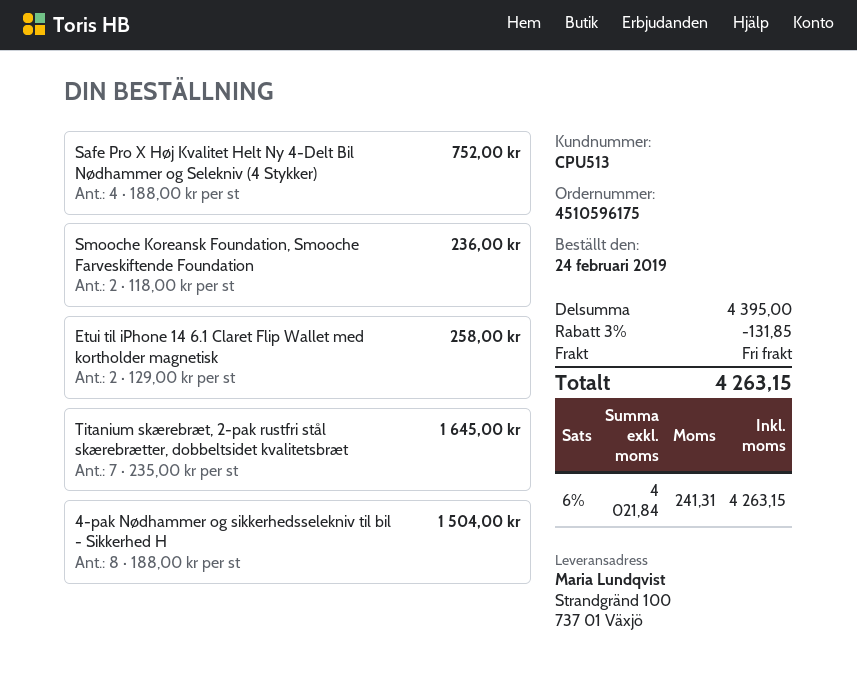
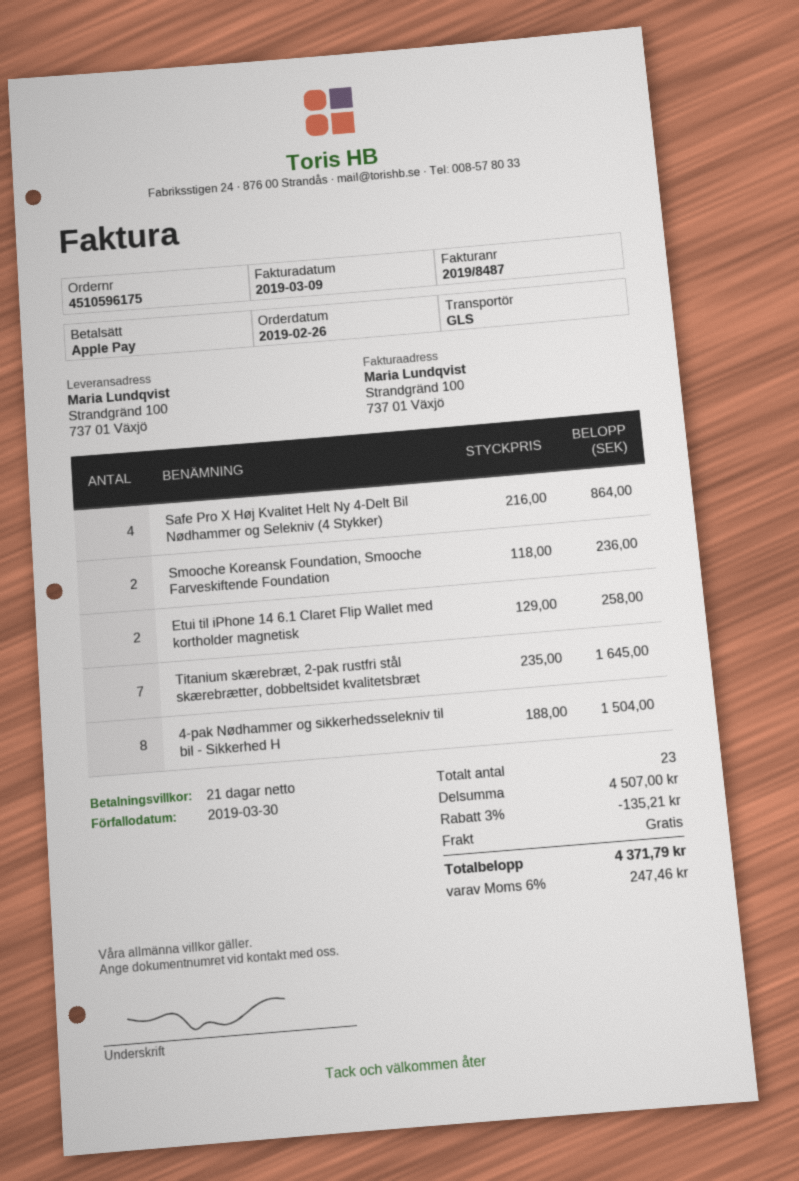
order date: 2019-02-24 -> 2019-02-26
Safe Pro X Høj Kvalitet Helt Ny 4-Delt Bil Nødhammer og Selekniv (4 Stykker): 4 x 188.00 = 752.00 -> 4 x 216.00 = 864.00
subtotal: 4395.00 -> 4507.00
discount: 3% = 131.85 -> 3% = 135.21
tax: 6% = 241.31 -> 6% = 247.46
total: 4263.15 -> 4371.79

